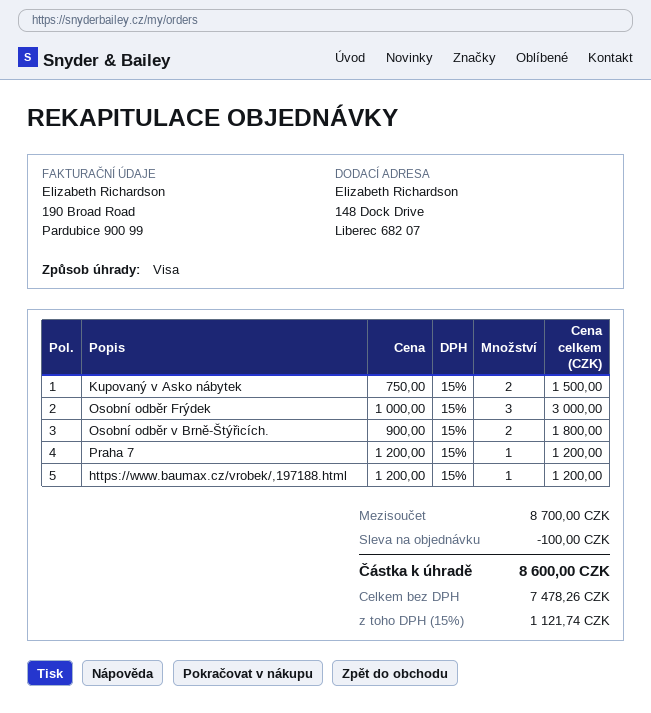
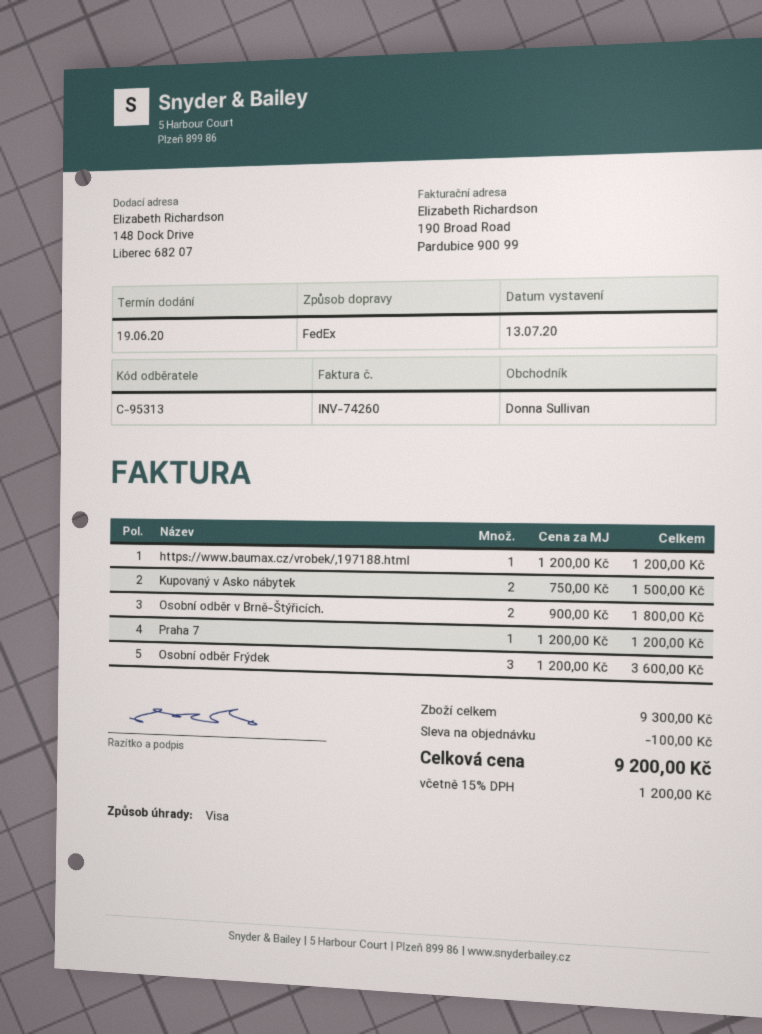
Osobní odběr Frýdek: 3 x 1000.00 = 3000.00 -> 3 x 1200.00 = 3600.00
subtotal: 8700.00 -> 9300.00
tax: 15% = 1121.74 -> 15% = 1200.00
total: 8600.00 -> 9200.00

